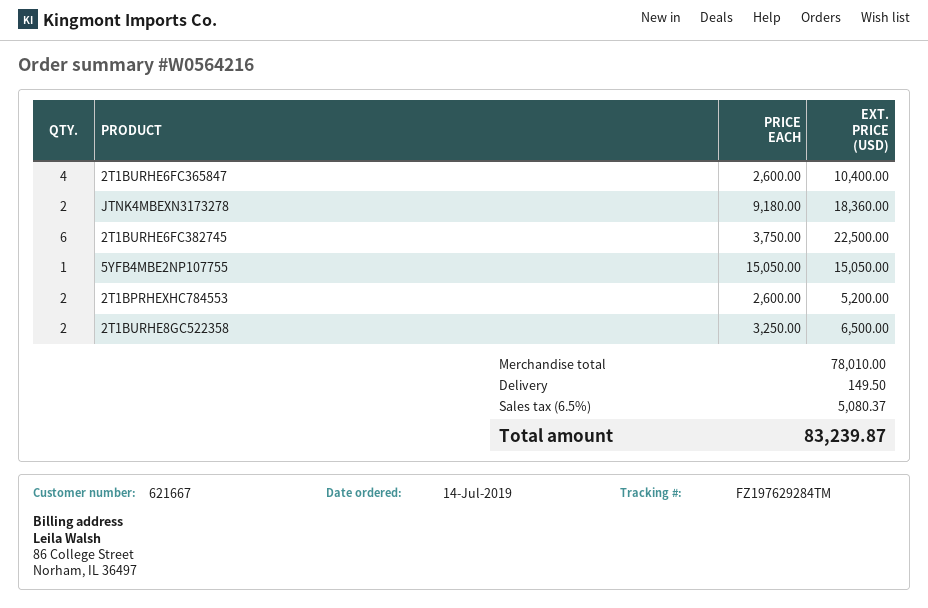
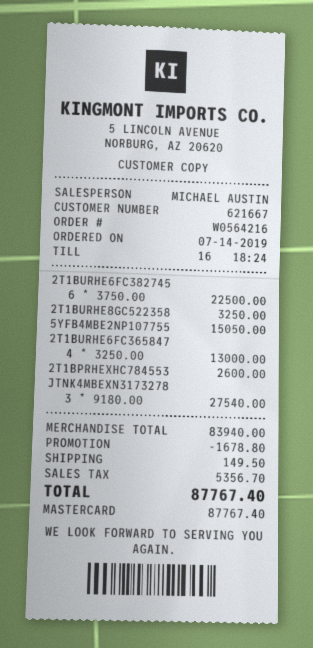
2T1BURHE6FC365847: 4 x 2600.00 = 10400.00 -> 4 x 3250.00 = 13000.00
JTNK4MBEXN3173278: 2 x 9180.00 = 18360.00 -> 3 x 9180.00 = 27540.00
2T1BPRHEXHC784553: 2 x 2600.00 = 5200.00 -> 1 x 2600.00 = 2600.00
2T1BURHE8GC522358: 2 x 3250.00 = 6500.00 -> 1 x 3250.00 = 3250.00
subtotal: 78010.00 -> 83940.00
discount: none -> 1678.80
tax: 5080.37 -> 5356.70
total: 83239.87 -> 87767.40

